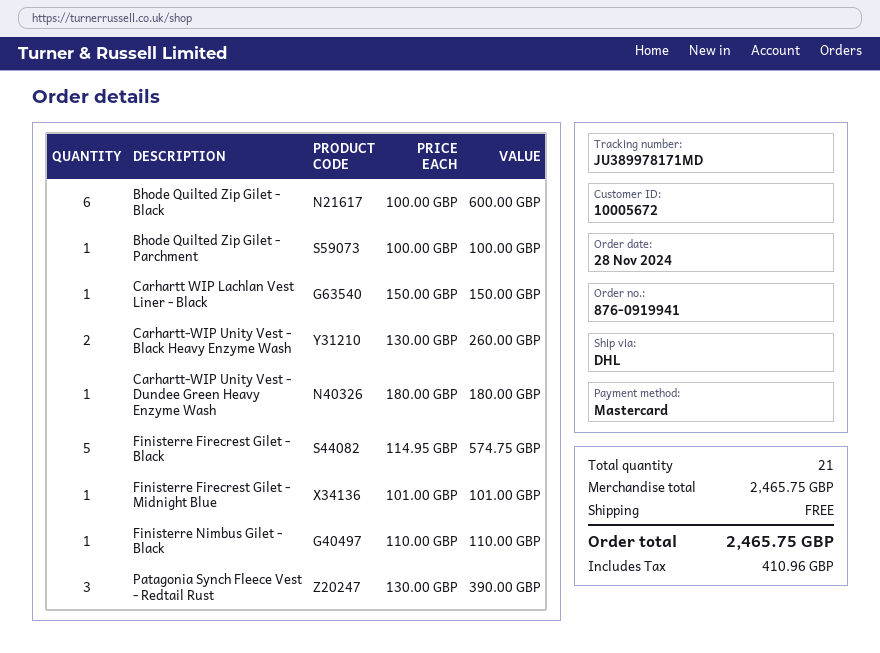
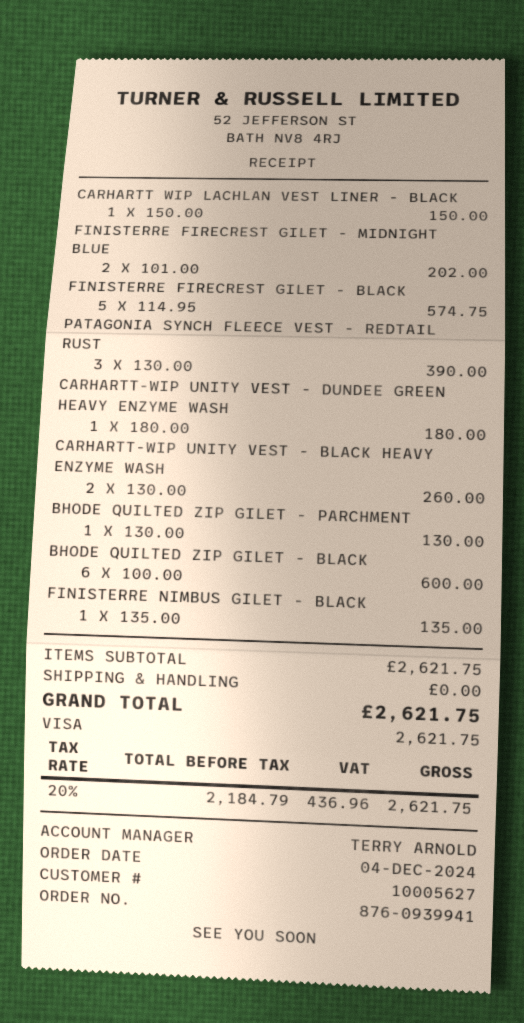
order number: 876-0919941 -> 876-0939941
order date: 2024-11-28 -> 2024-12-04
customer number: 10005672 -> 10005627
payment method: Mastercard -> Visa
Bhode Quilted Zip Gilet - Parchment: 1 x 100.00 = 100.00 -> 1 x 130.00 = 130.00
Finisterre Firecrest Gilet - Midnight Blue: 1 x 101.00 = 101.00 -> 2 x 101.00 = 202.00
Finisterre Nimbus Gilet - Black: 1 x 110.00 = 110.00 -> 1 x 135.00 = 135.00
subtotal: 2465.75 -> 2621.75
tax: 410.96 -> 436.96
total: 2465.75 -> 2621.75

